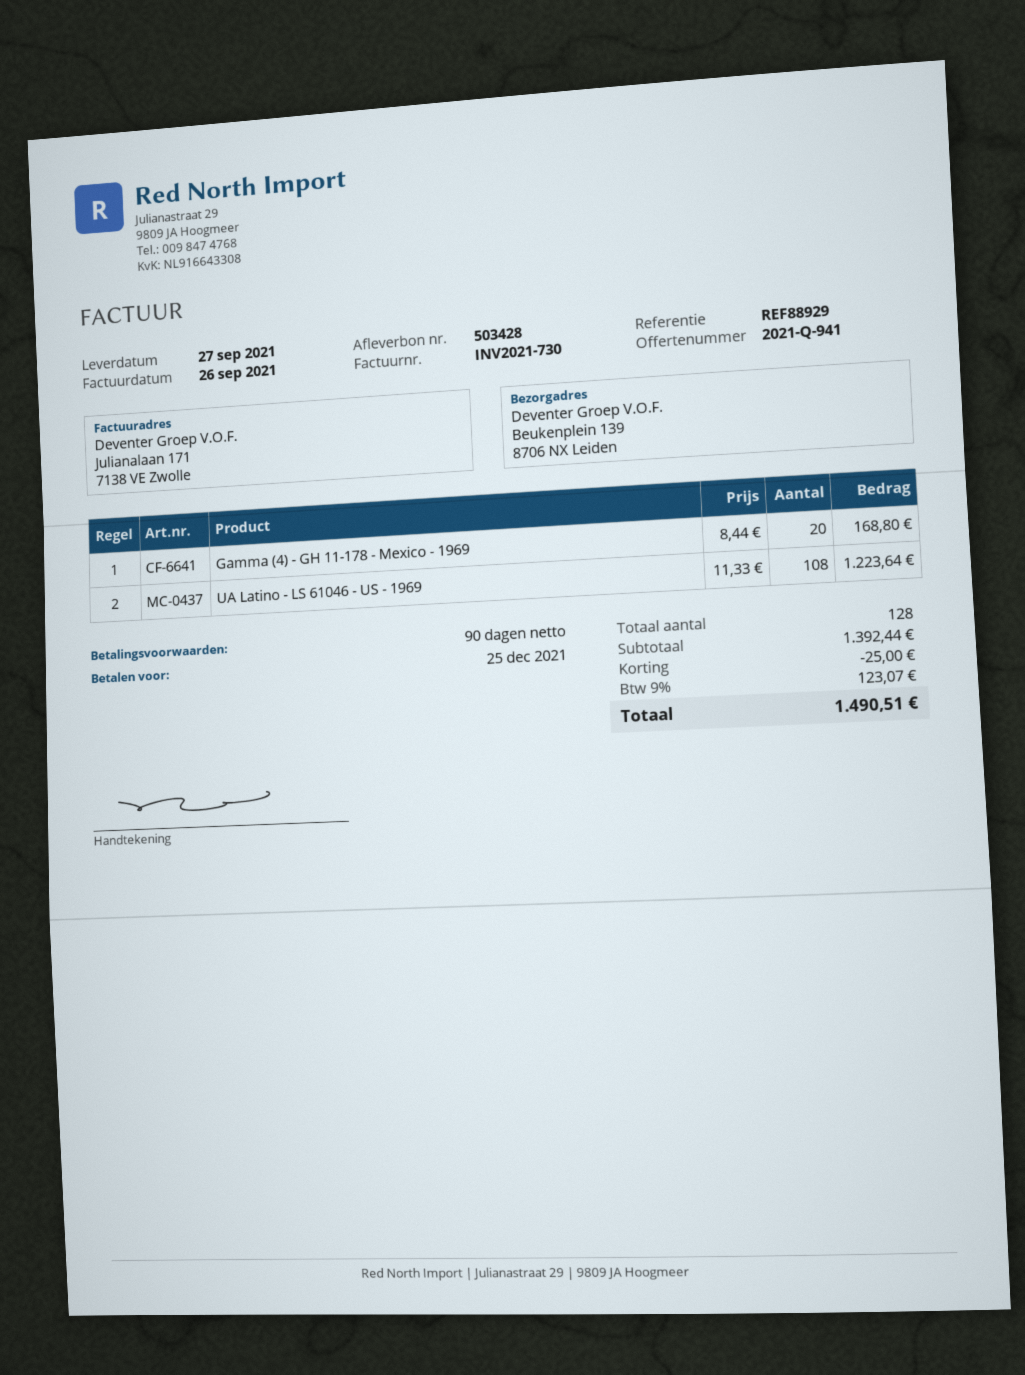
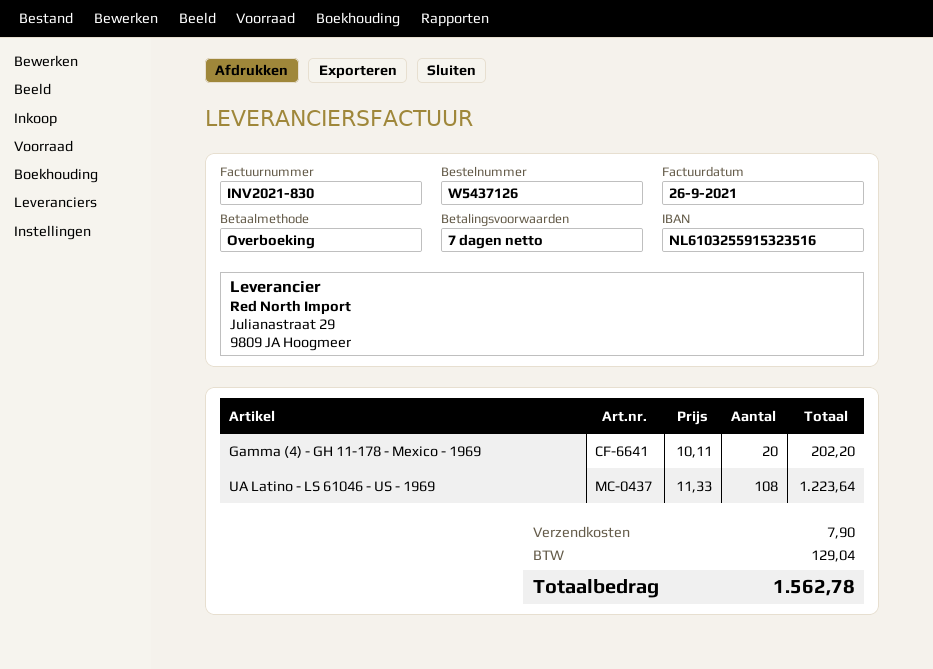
invoice number: INV2021-730 -> INV2021-830
payment terms: 90 days -> 7 days
Gamma (4) - GH 11-178 - Mexico - 1969: 20 x 8.44 = 168.80 -> 20 x 10.11 = 202.20
discount: 25.00 -> none
shipping: none -> 7.90
tax: 123.07 -> 129.04
total: 1490.51 -> 1562.78

